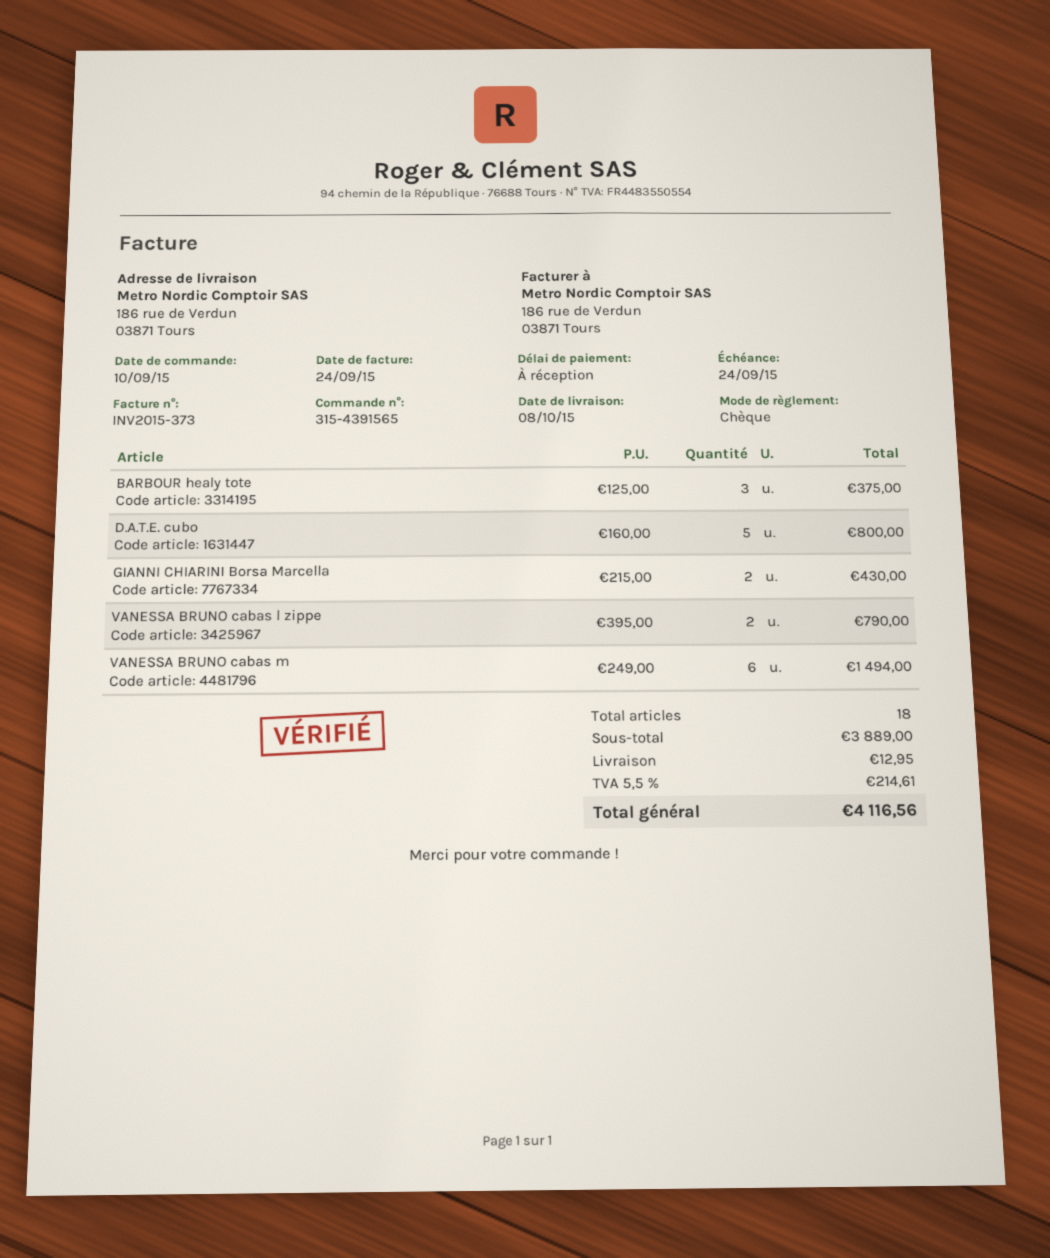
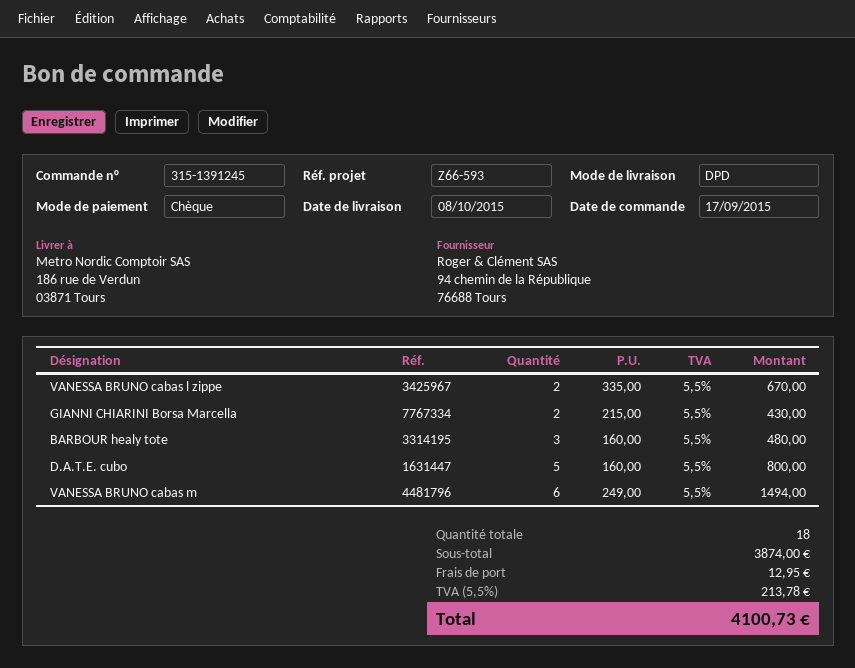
order number: 315-4391565 -> 315-1391245
order date: 2015-09-10 -> 2015-09-17
BARBOUR healy tote: 3 x 125.00 = 375.00 -> 3 x 160.00 = 480.00
VANESSA BRUNO cabas l zippe: 2 x 395.00 = 790.00 -> 2 x 335.00 = 670.00
subtotal: 3889.00 -> 3874.00
tax: 5.5% = 214.61 -> 5.5% = 213.78
total: 4116.56 -> 4100.73

